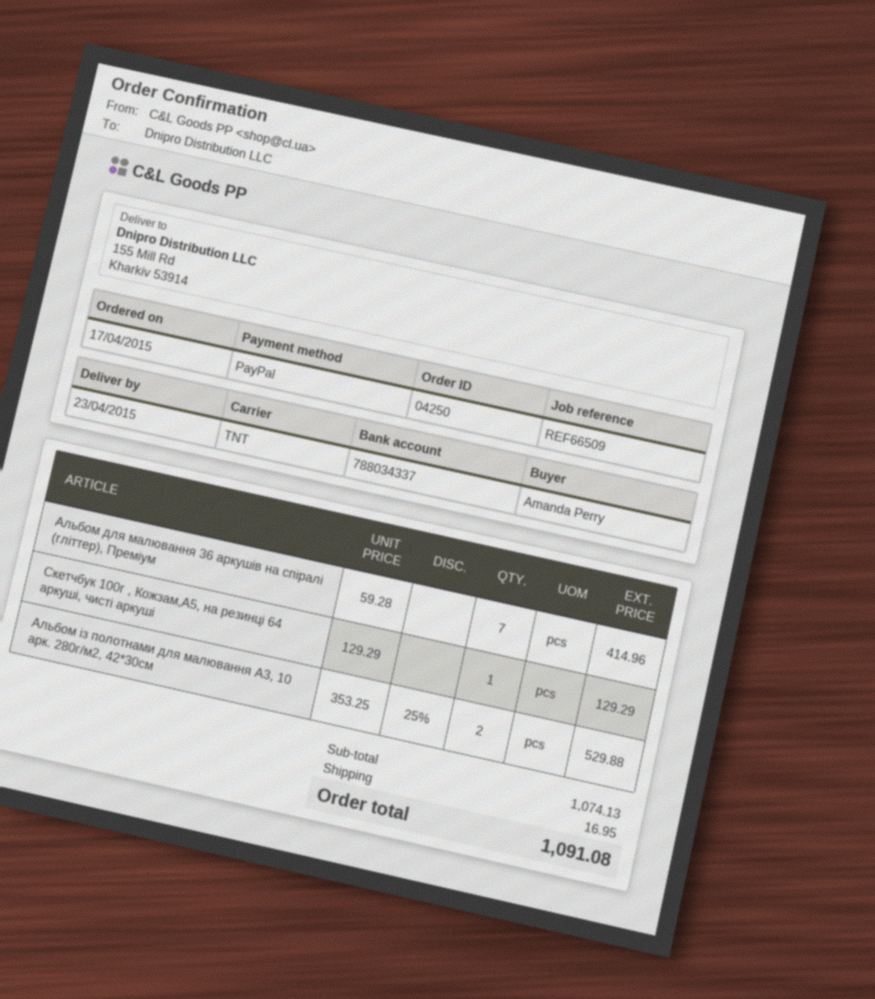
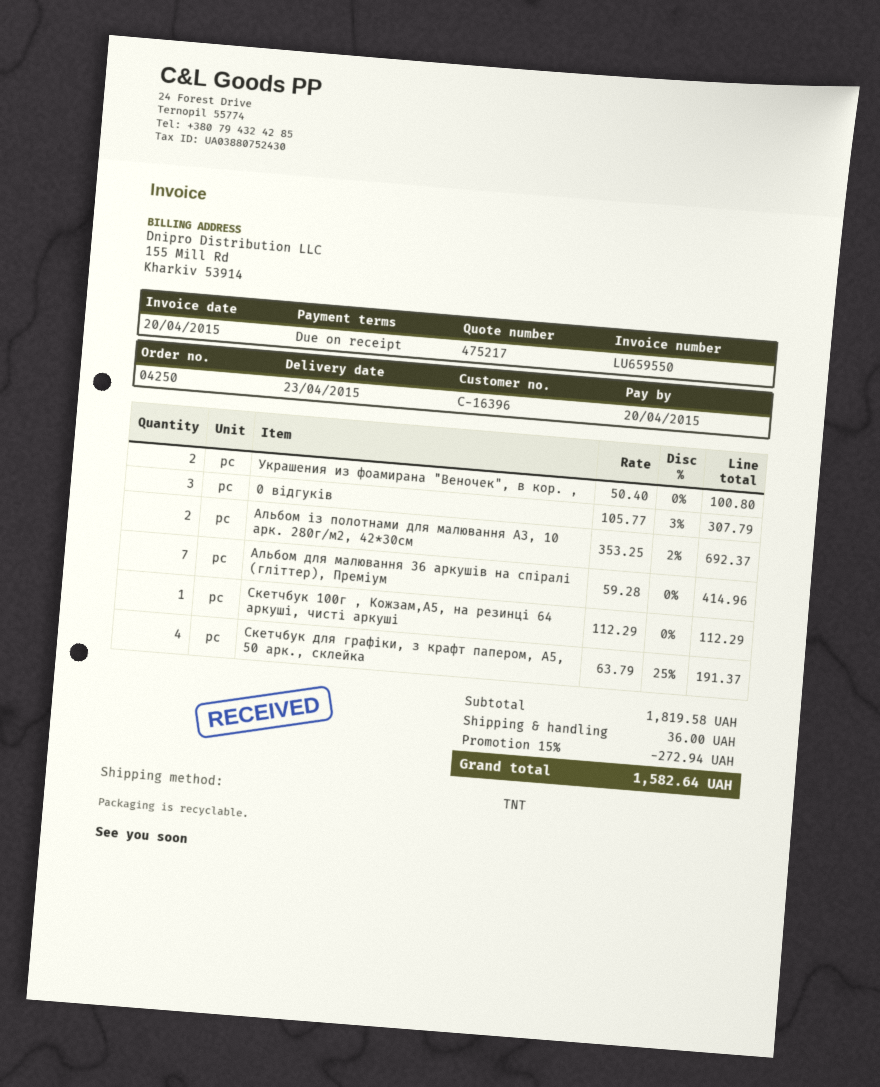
Скетчбук 100г , Кожзам,А5, на резинці 64 аркуші, чисті аркуші: 1 x 129.29 = 129.29 -> 1 x 112.29 = 112.29
Альбом із полотнами для малювання А3, 10 арк. 280г/м2, 42*30см: 2 x 353.25 - 25% = 529.88 -> 2 x 353.25 - 2% = 692.37
Украшения из фоамирана "Веночек", в кор. ,: none -> 2 x 50.40 = 100.80
0 відгуків: none -> 3 x 105.77 - 3% = 307.79
Скетчбук для графіки, з крафт папером, A5, 50 арк., склейка: none -> 4 x 63.79 - 25% = 191.37
subtotal: 1074.13 -> 1819.58
discount: none -> 15% = 272.94
shipping: 16.95 -> 36.00
total: 1091.08 -> 1582.64

